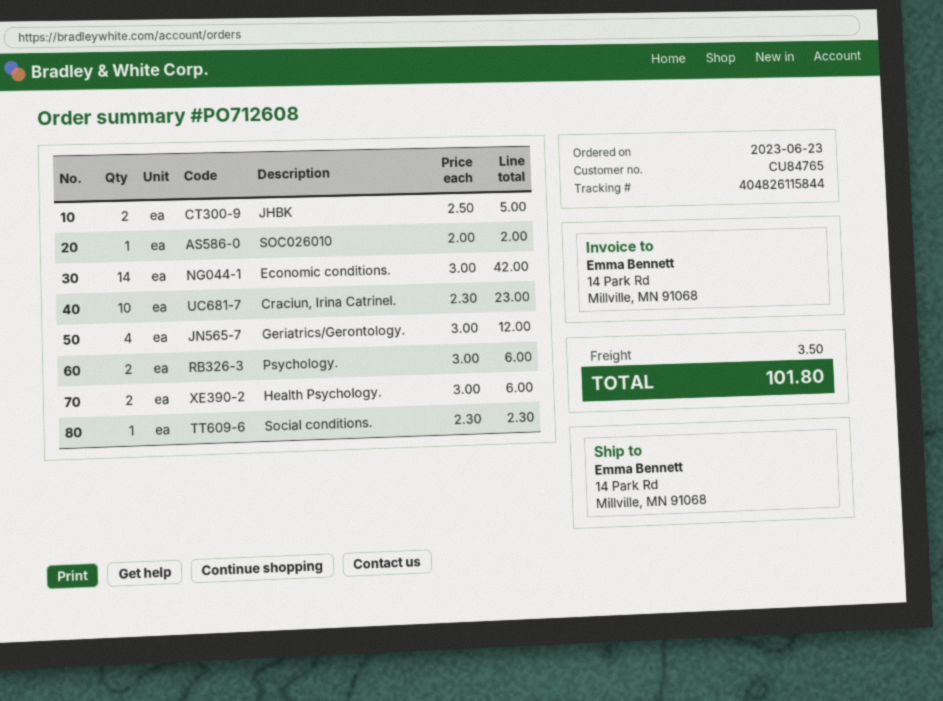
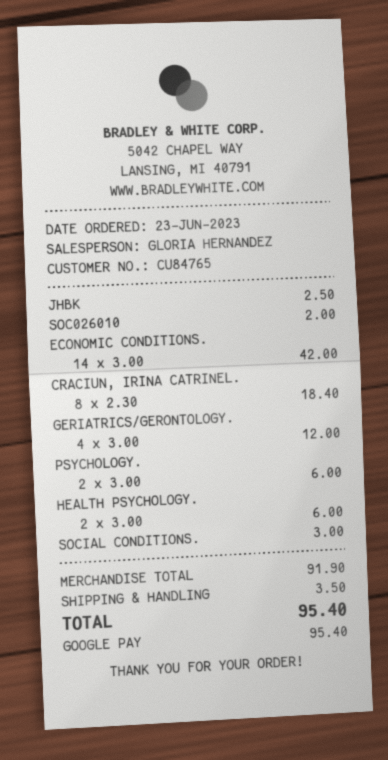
JHBK: 2 x 2.50 = 5.00 -> 1 x 2.50 = 2.50
Craciun, Irina Catrinel.: 10 x 2.30 = 23.00 -> 8 x 2.30 = 18.40
Social conditions.: 1 x 2.30 = 2.30 -> 1 x 3.00 = 3.00
total: 101.80 -> 95.40

